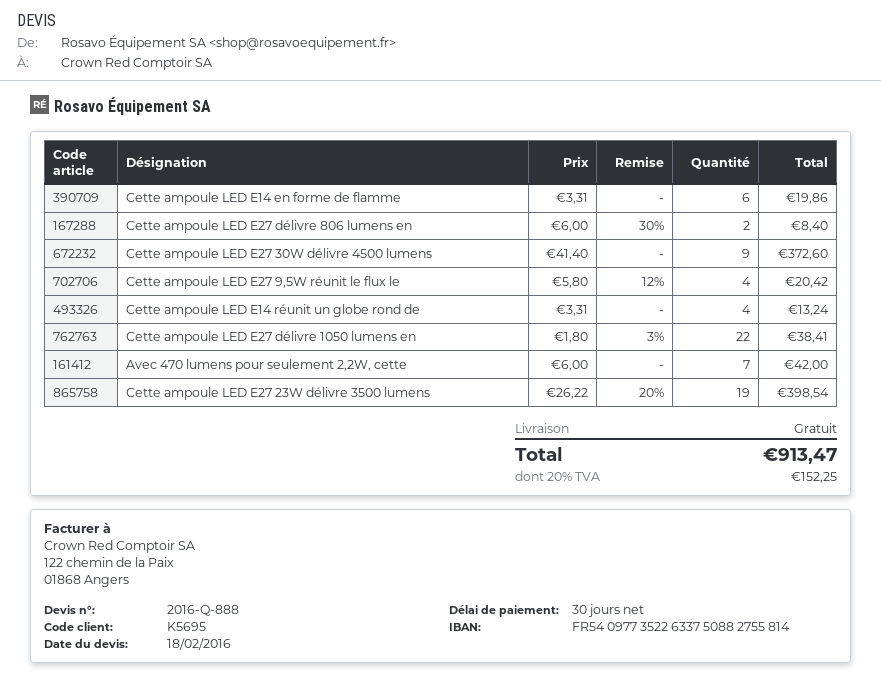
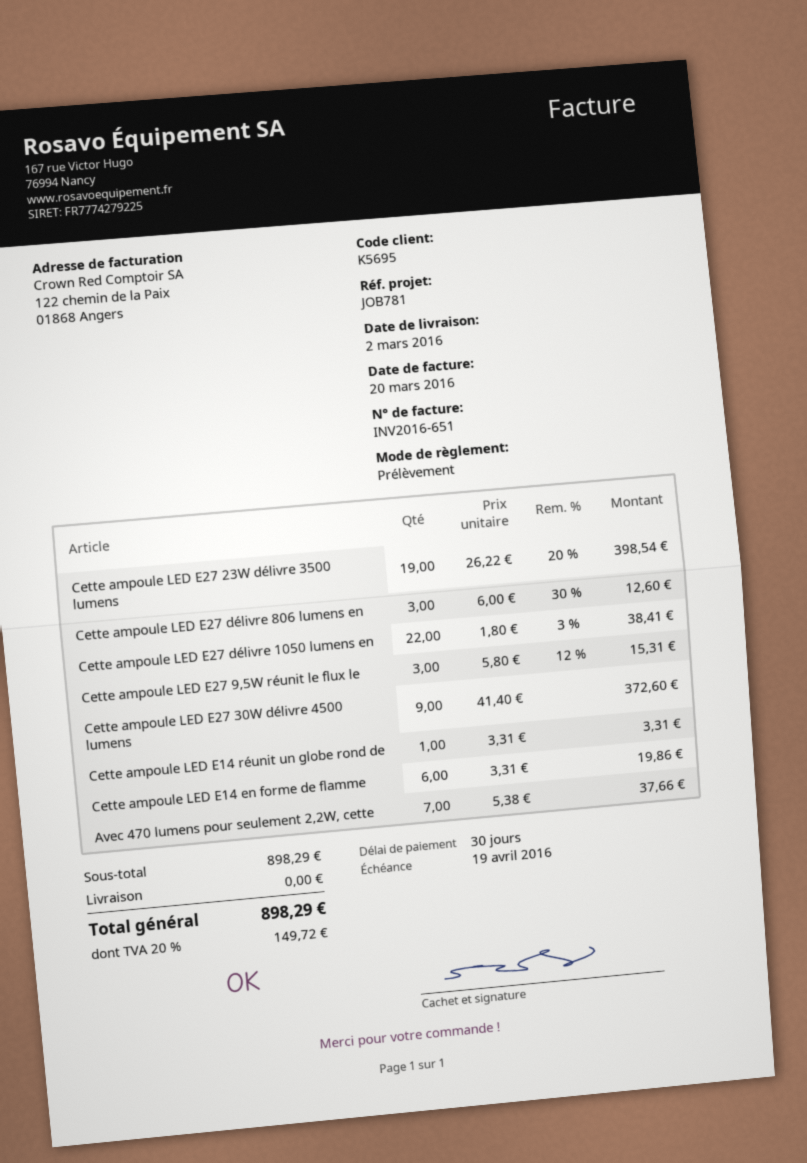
Cette ampoule LED E27 délivre 806 lumens en: 2 x 6.00 - 30% = 8.40 -> 3 x 6.00 - 30% = 12.60
Cette ampoule LED E27 9,5W réunit le flux le: 4 x 5.80 - 12% = 20.42 -> 3 x 5.80 - 12% = 15.31
Cette ampoule LED E14 réunit un globe rond de: 4 x 3.31 = 13.24 -> 1 x 3.31 = 3.31
Avec 470 lumens pour seulement 2,2W, cette: 7 x 6.00 = 42.00 -> 7 x 5.38 = 37.66
tax: 20% = 152.25 -> 20% = 149.72
total: 913.47 -> 898.29

